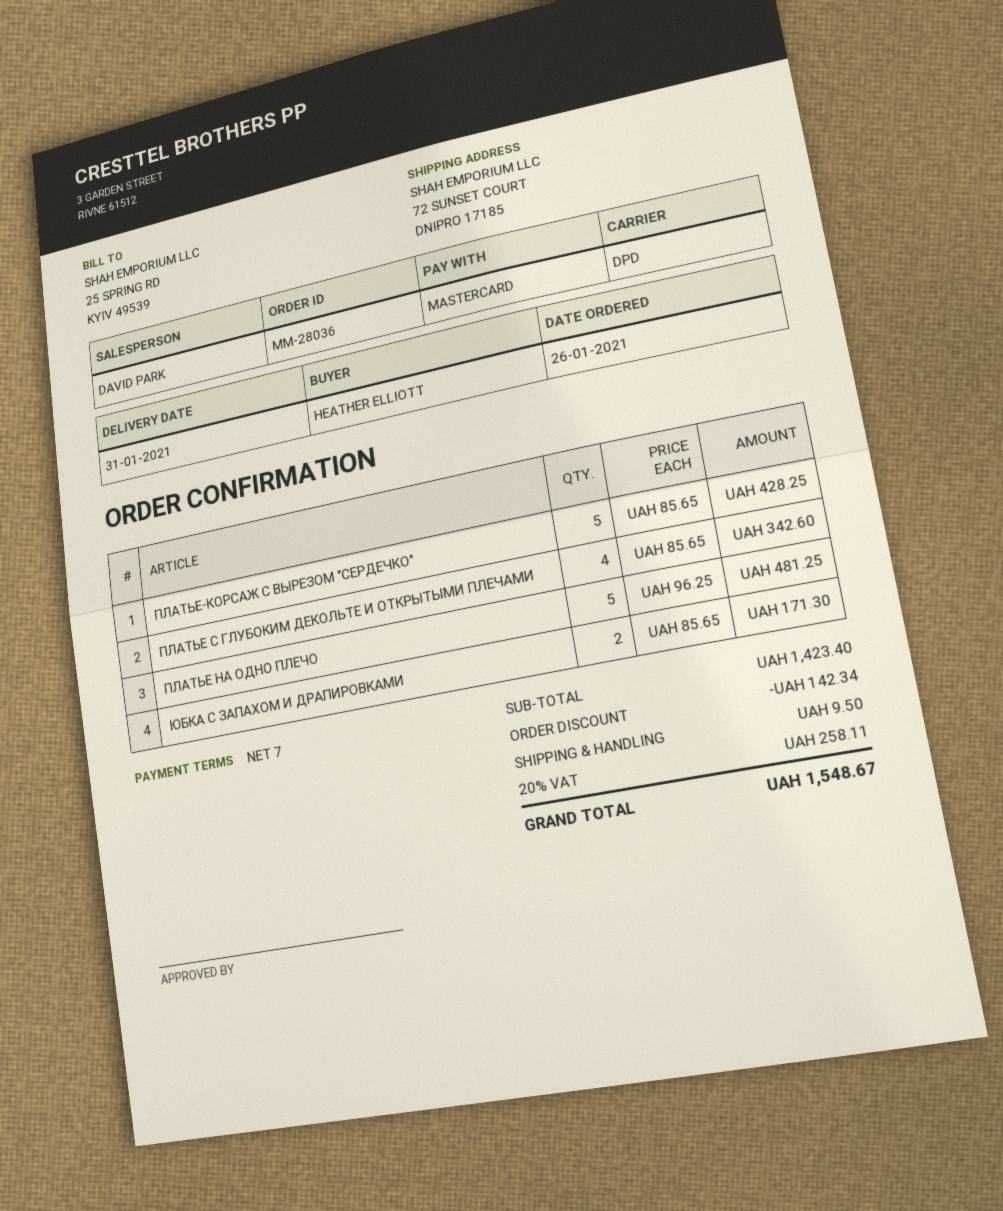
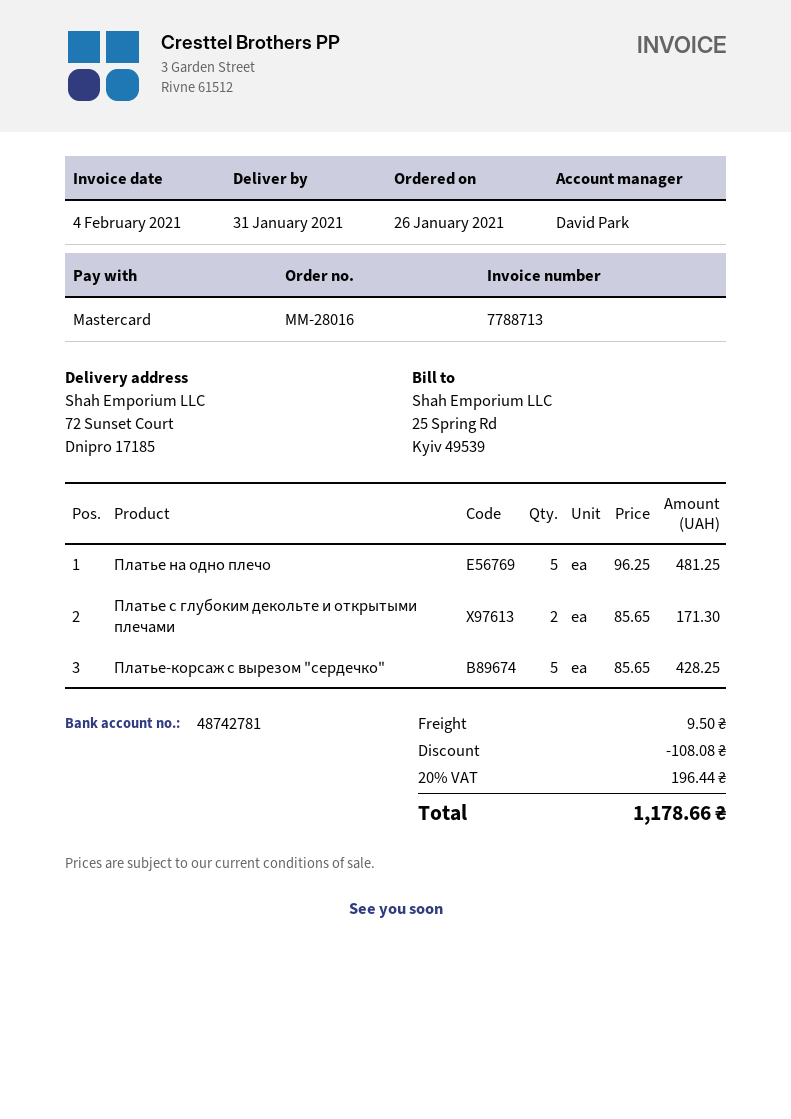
order number: MM-28036 -> MM-28016
ПЛАТЬЕ С ГЛУБОКИМ ДЕКОЛЬТЕ И ОТКРЫТЫМИ ПЛЕЧАМИ: 4 x 85.65 = 342.60 -> 2 x 85.65 = 171.30
ЮБКА С ЗАПАХОМ И ДРАПИРОВКАМИ: 2 x 85.65 = 171.30 -> none
discount: 142.34 -> 108.08
tax: 20% = 258.11 -> 20% = 196.44
total: 1548.67 -> 1178.66

